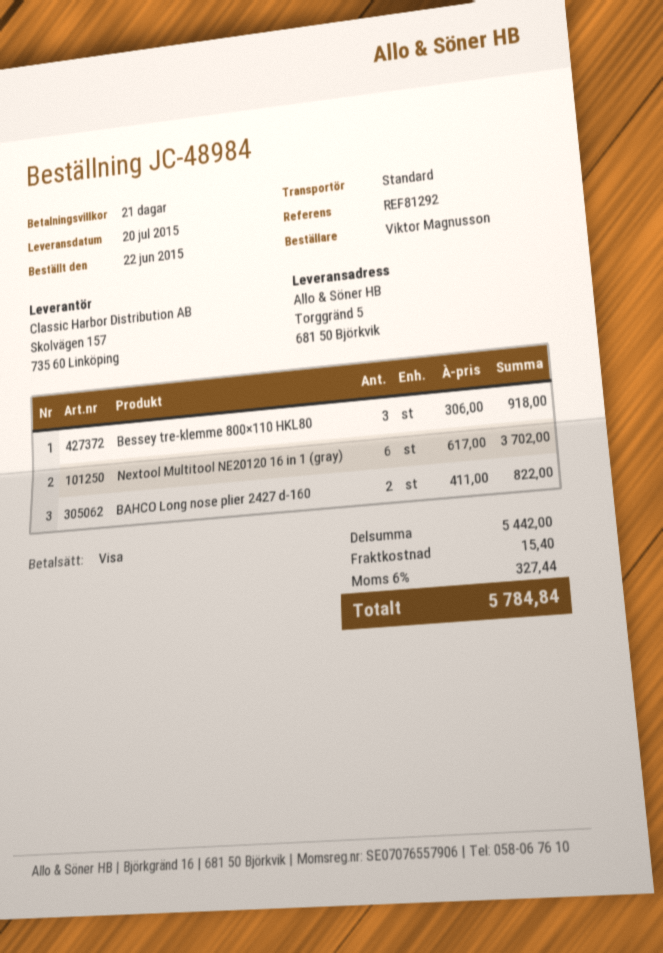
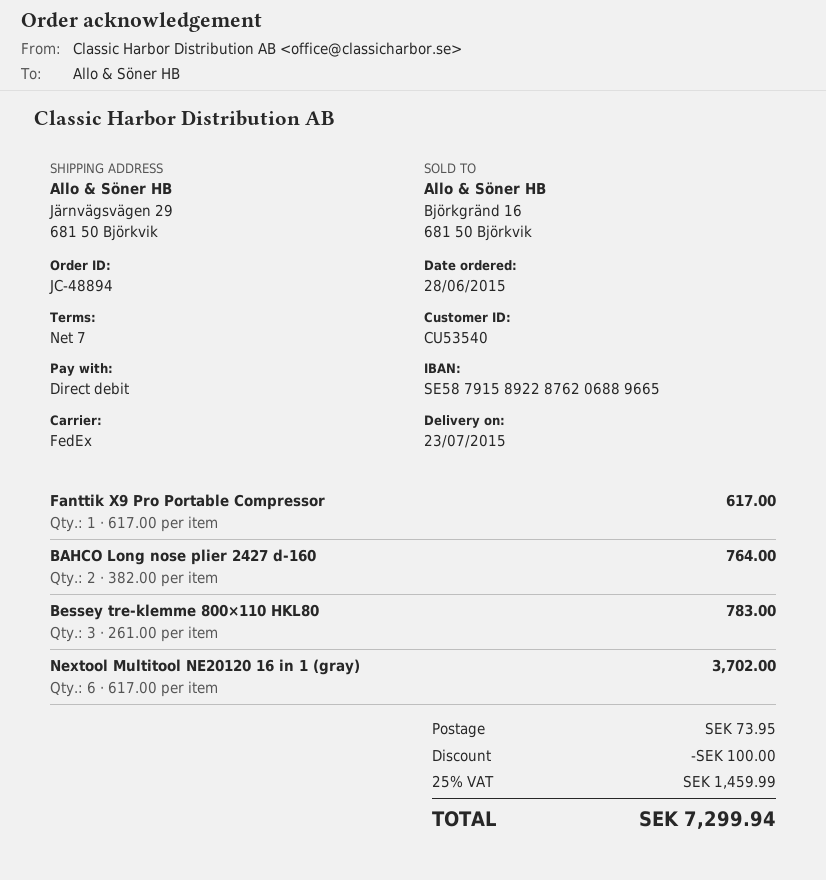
order number: JC-48984 -> JC-48894
order date: 2015-06-22 -> 2015-06-28
delivery date: 2015-07-20 -> 2015-07-23
payment terms: 21 days -> 7 days
payment method: Visa -> direct debit
shipping method: standard -> FedEx
ship to: Torggränd 5, 681 50 Björkvik -> Järnvägsvägen 29, 681 50 Björkvik
Bessey tre-klemme 800×110 HKL80: 3 x 306.00 = 918.00 -> 3 x 261.00 = 783.00
BAHCO Long nose plier 2427 d-160: 2 x 411.00 = 822.00 -> 2 x 382.00 = 764.00
Fanttik X9 Pro Portable Compressor: none -> 1 x 617.00 = 617.00
discount: none -> 100.00
shipping: 15.40 -> 73.95
tax: 6% = 327.44 -> 25% = 1459.99
total: 5784.84 -> 7299.94

